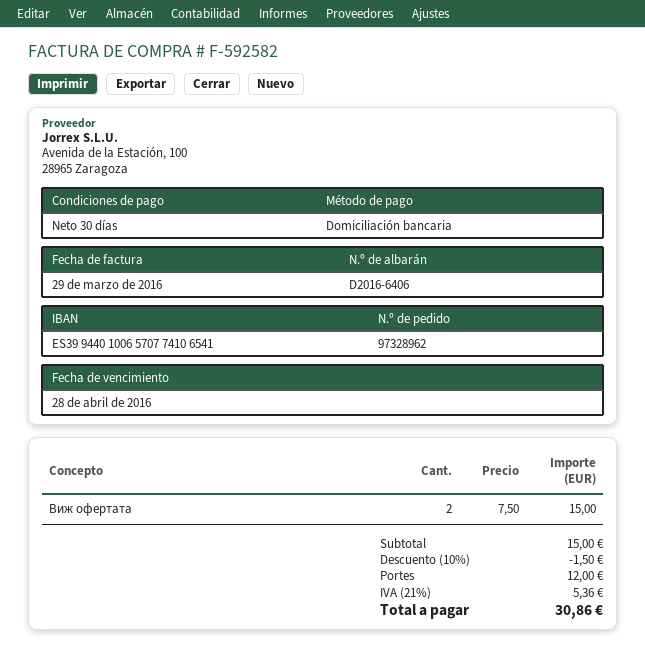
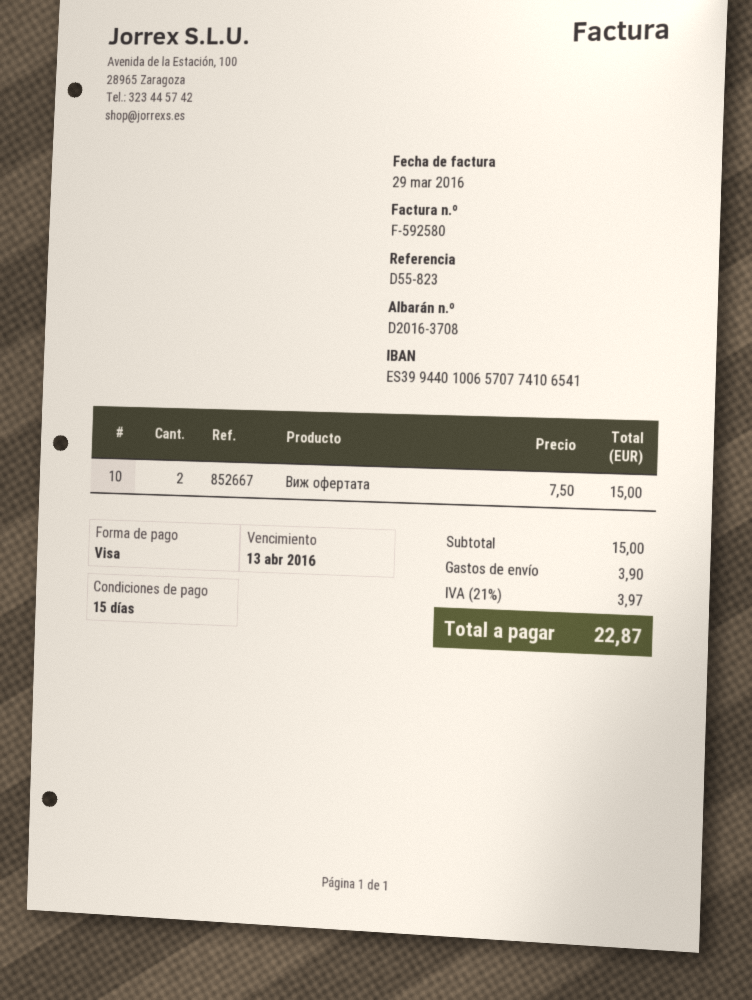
delivery note number: D2016-6406 -> D2016-3708
invoice number: F-592582 -> F-592580
payment terms: 30 days -> 15 days
due date: 2016-04-28 -> 2016-04-13
payment method: direct debit -> Visa
discount: 10% = 1.50 -> none
shipping: 12.00 -> 3.90
tax: 21% = 5.36 -> 21% = 3.97
total: 30.86 -> 22.87

